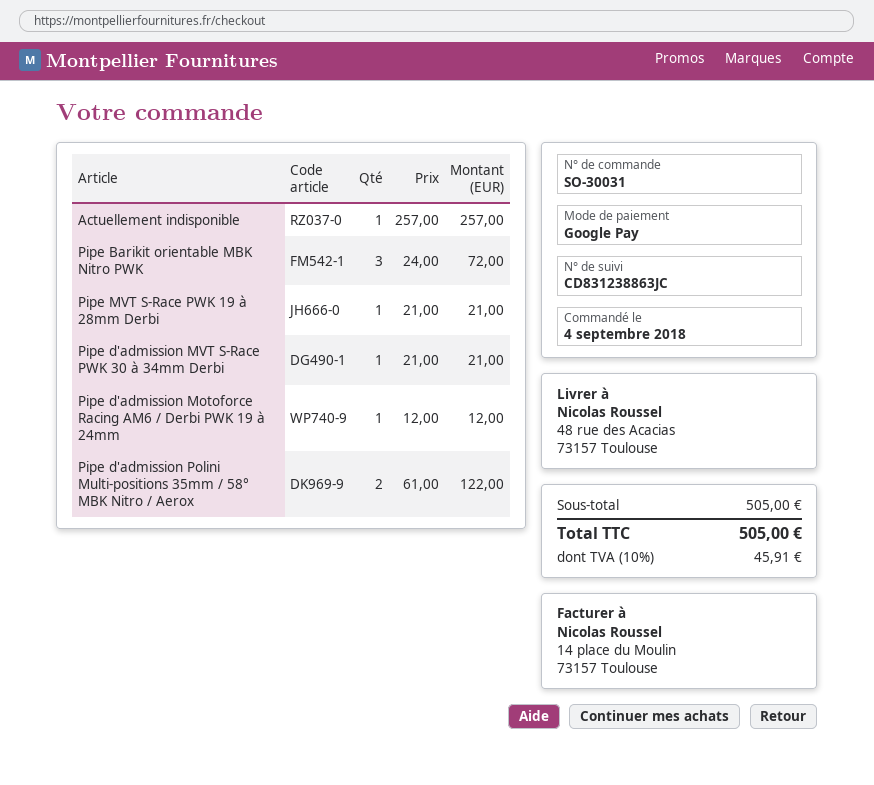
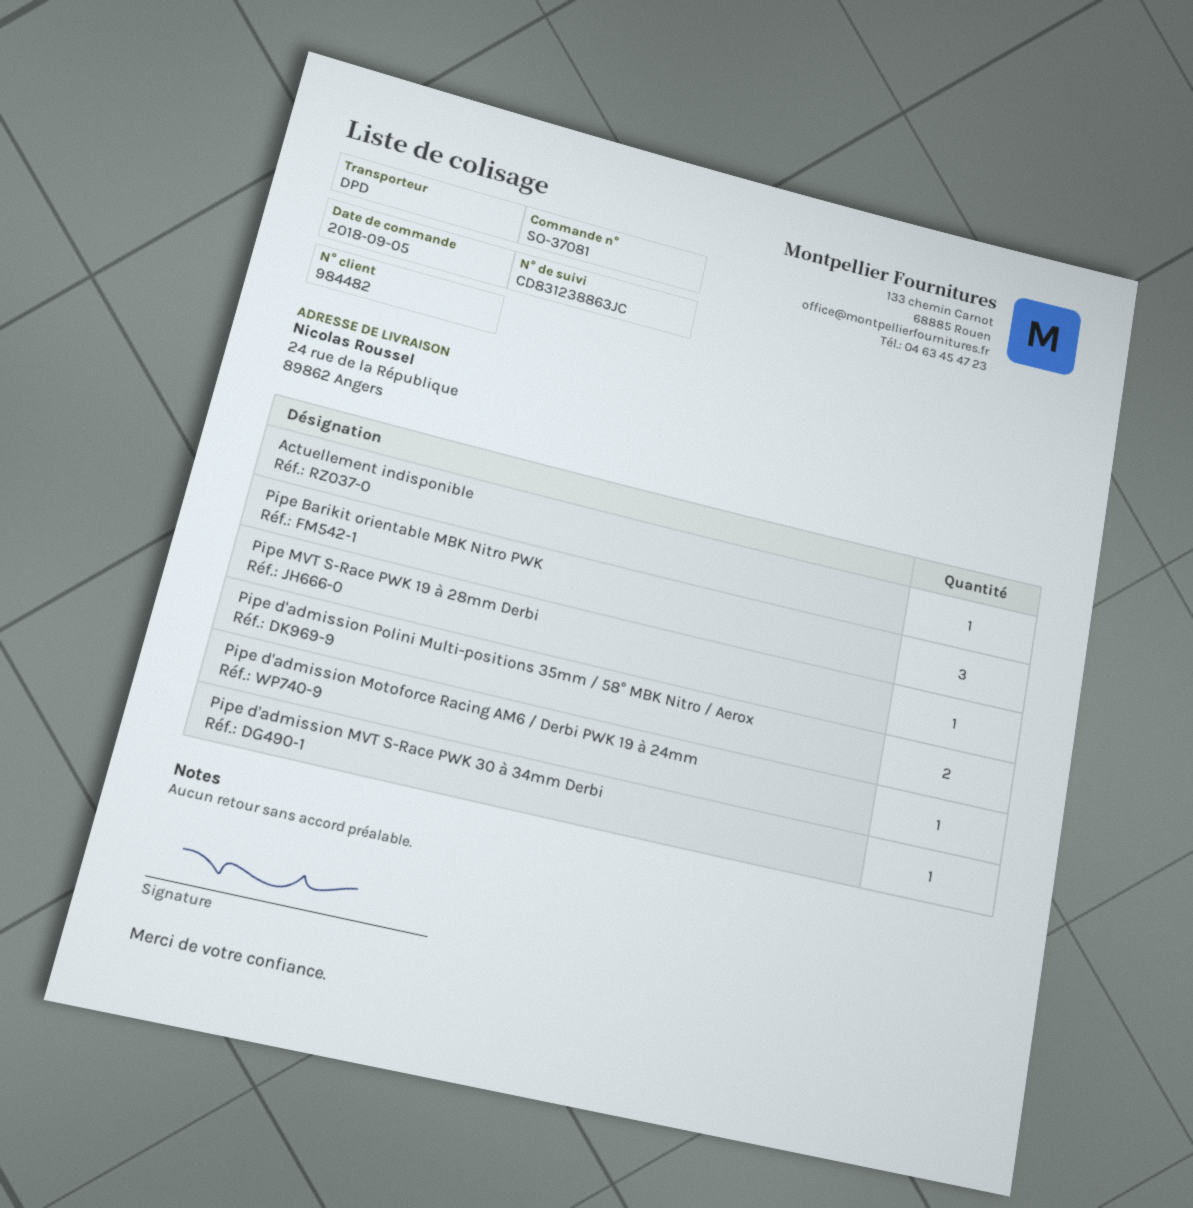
order number: SO-30031 -> SO-37081
order date: 2018-09-04 -> 2018-09-05
ship to: 48 rue des Acacias, 73157 Toulouse -> 24 rue de la République, 89862 Angers

